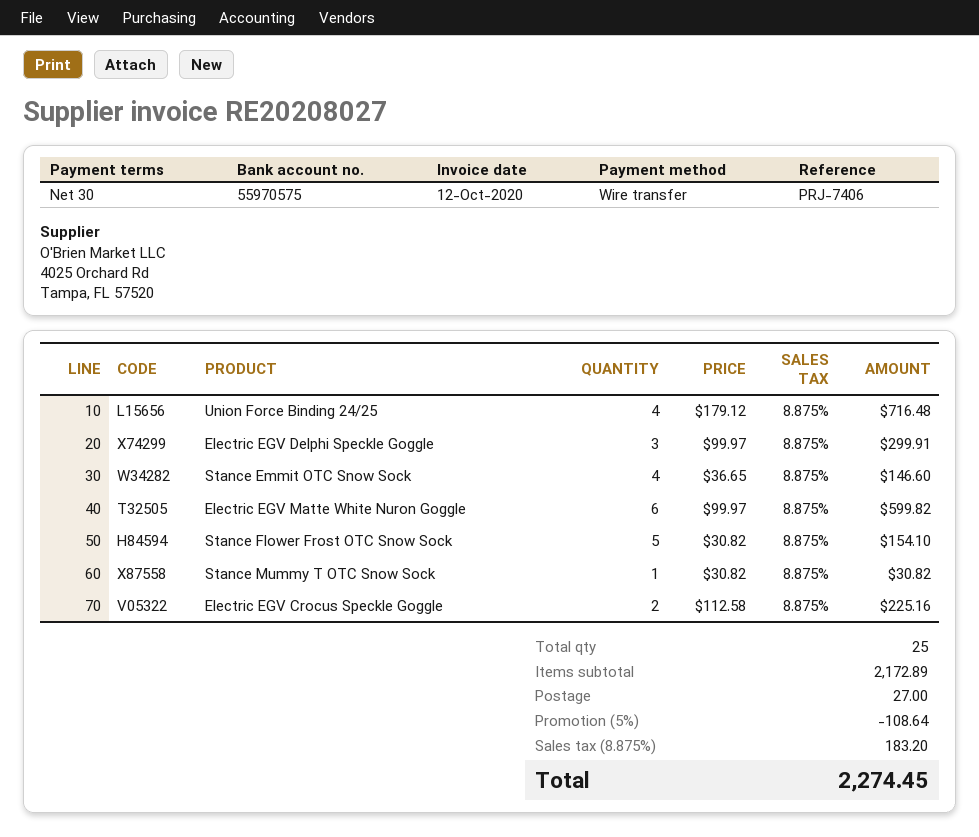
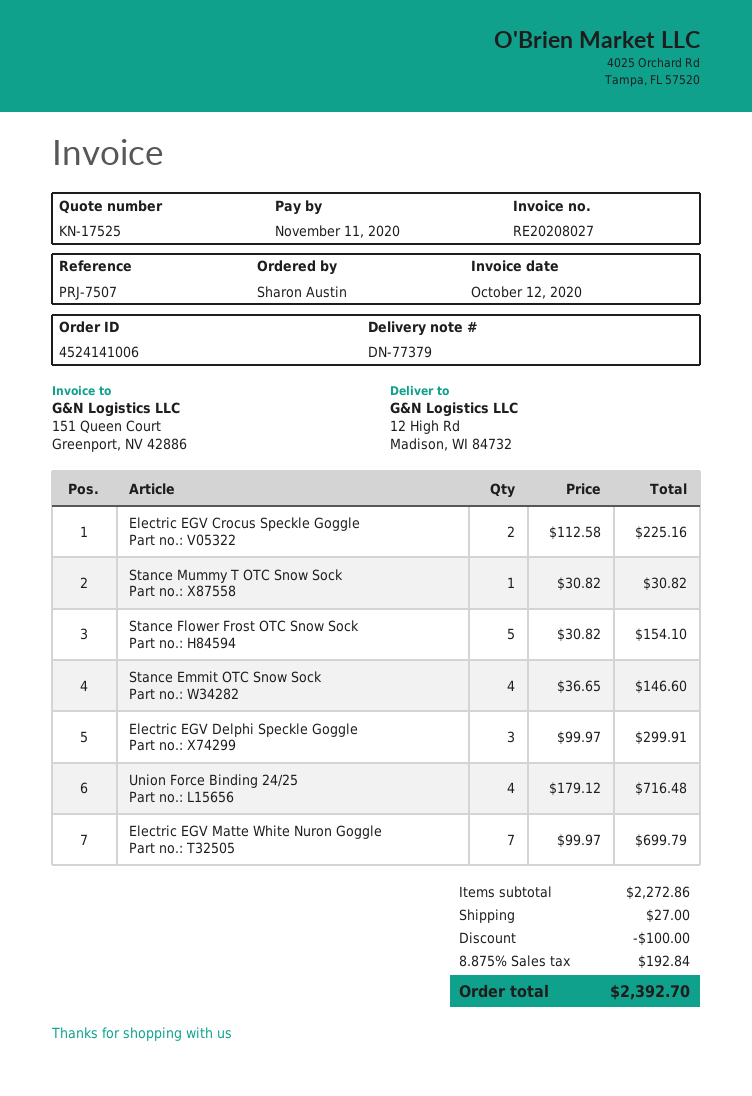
reference: PRJ-7406 -> PRJ-7507
Electric EGV Matte White Nuron Goggle: 6 x 99.97 = 599.82 -> 7 x 99.97 = 699.79
subtotal: 2172.89 -> 2272.86
discount: 108.64 -> 100.00
tax: 8.875% = 183.20 -> 8.875% = 192.84
total: 2274.45 -> 2392.70

